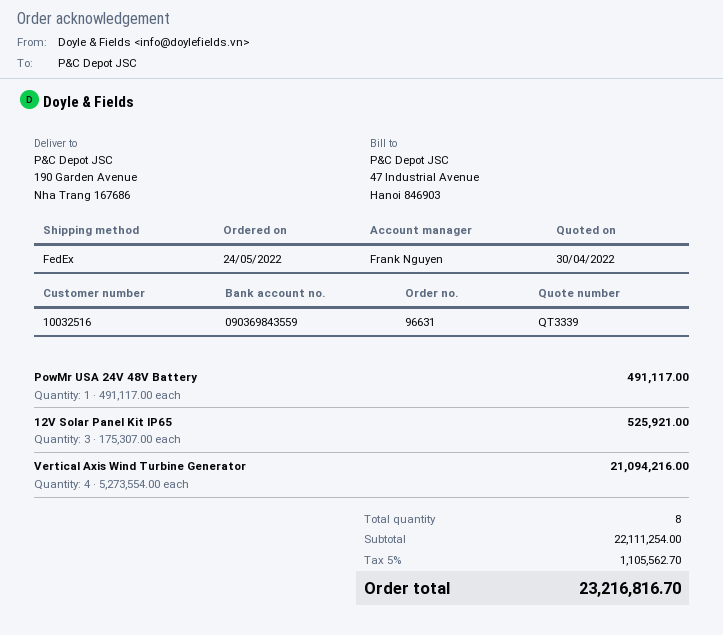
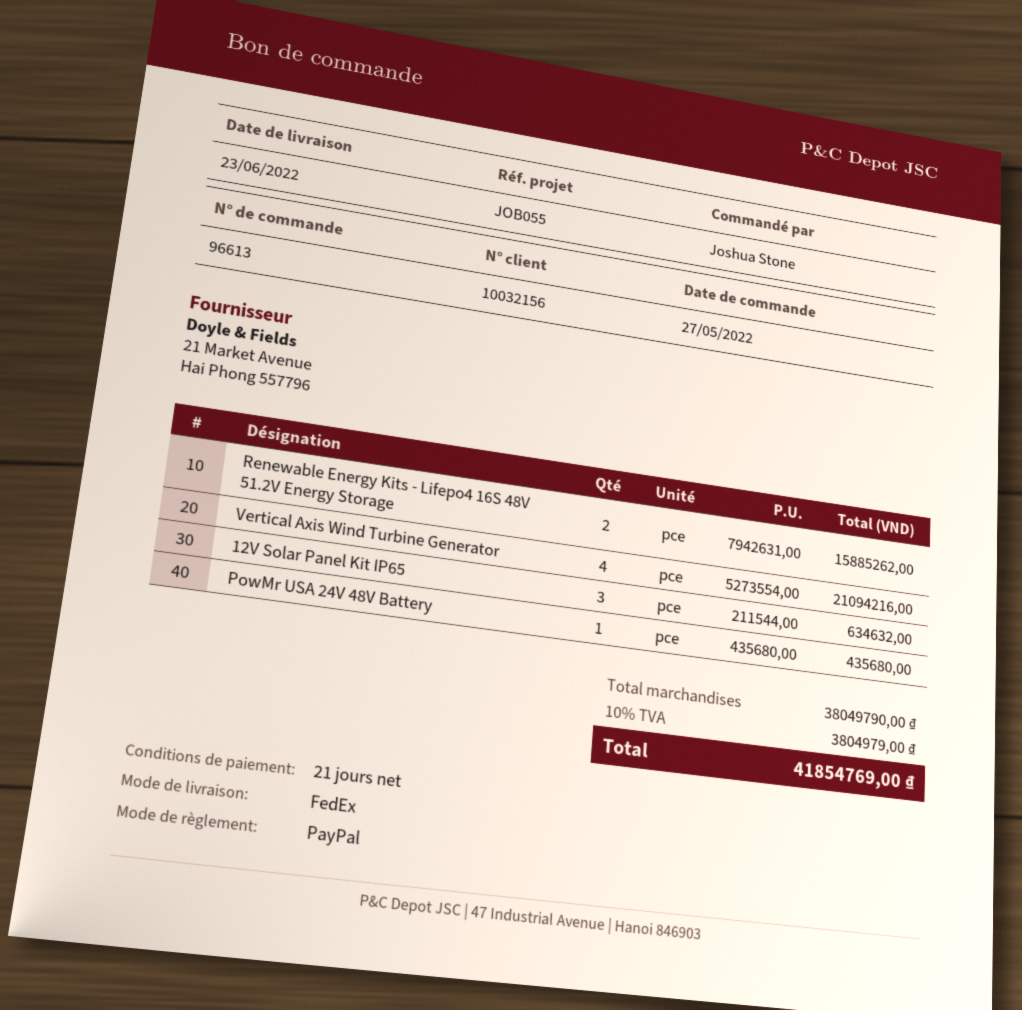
order number: 96631 -> 96613
order date: 2022-05-24 -> 2022-05-27
customer number: 10032516 -> 10032156
PowMr USA 24V 48V Battery: 1 x 491117.00 = 491117.00 -> 1 x 435680.00 = 435680.00
12V Solar Panel Kit IP65: 3 x 175307.00 = 525921.00 -> 3 x 211544.00 = 634632.00
Renewable Energy Kits - Lifepo4 16S 48V 51.2V Energy Storage: none -> 2 x 7942631.00 = 15885262.00
subtotal: 22111254.00 -> 38049790.00
tax: 5% = 1105562.70 -> 10% = 3804979.00
total: 23216816.70 -> 41854769.00

